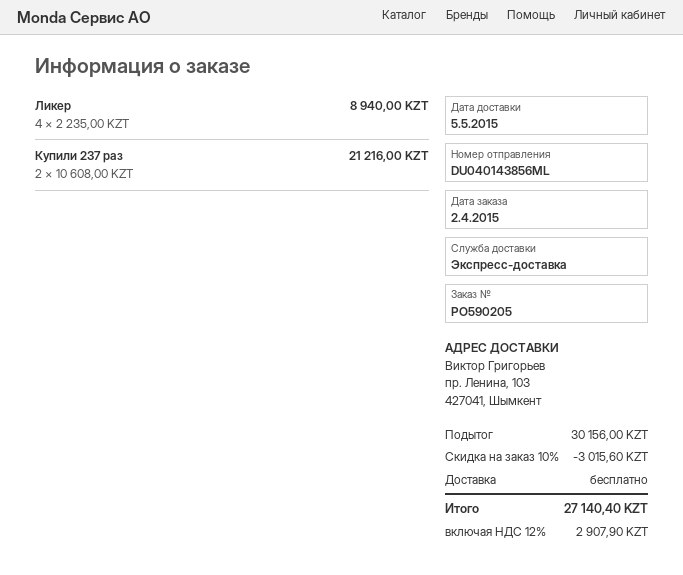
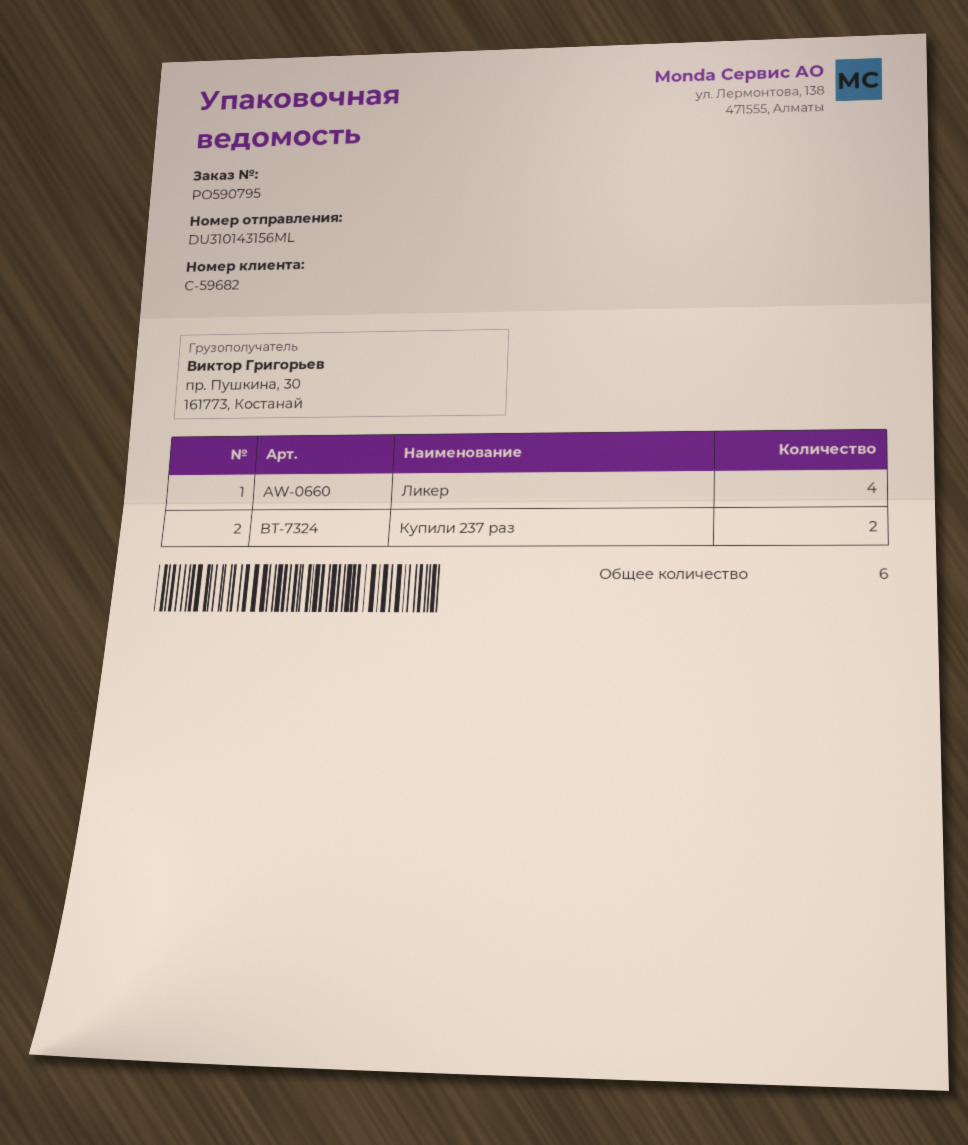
order number: PO590205 -> PO590795
tracking number: DU040143856ML -> DU310143156ML
ship to: пр. Ленина, 103, 427041, Шымкент -> пр. Пушкина, 30, 161773, Костанай

